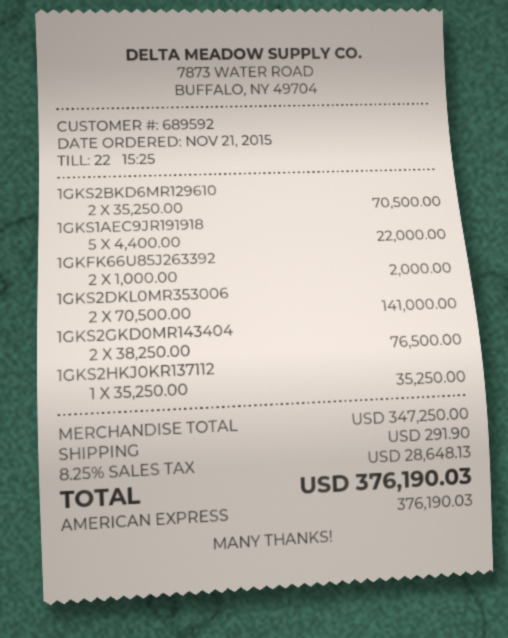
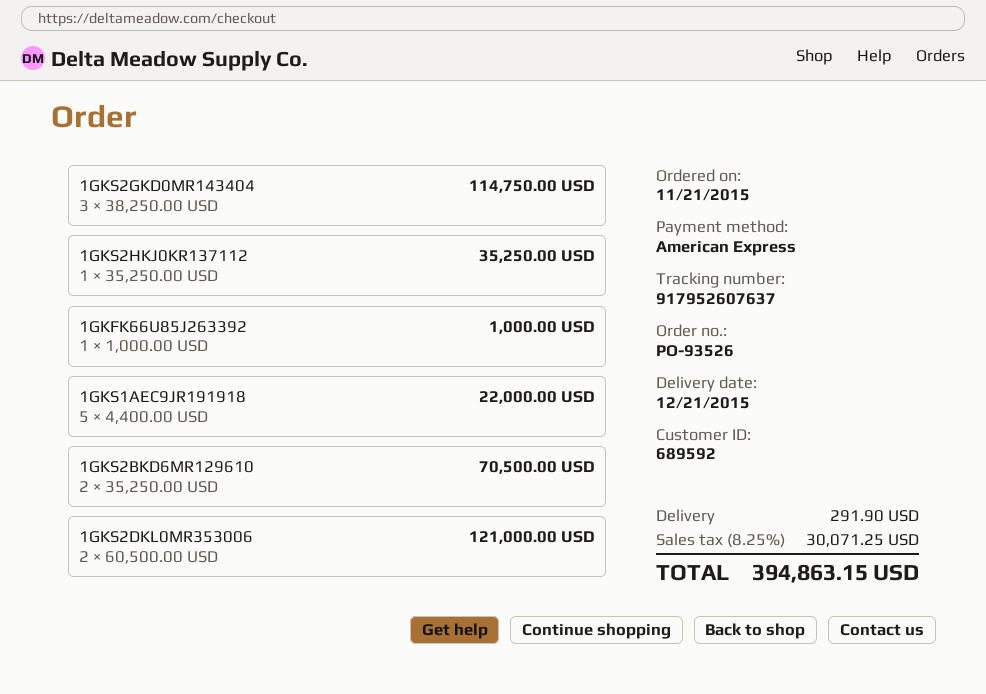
1GKFK66U85J263392: 2 x 1000.00 = 2000.00 -> 1 x 1000.00 = 1000.00
1GKS2DKL0MR353006: 2 x 70500.00 = 141000.00 -> 2 x 60500.00 = 121000.00
1GKS2GKD0MR143404: 2 x 38250.00 = 76500.00 -> 3 x 38250.00 = 114750.00
tax: 8.25% = 28648.13 -> 8.25% = 30071.25
total: 376190.03 -> 394863.15

